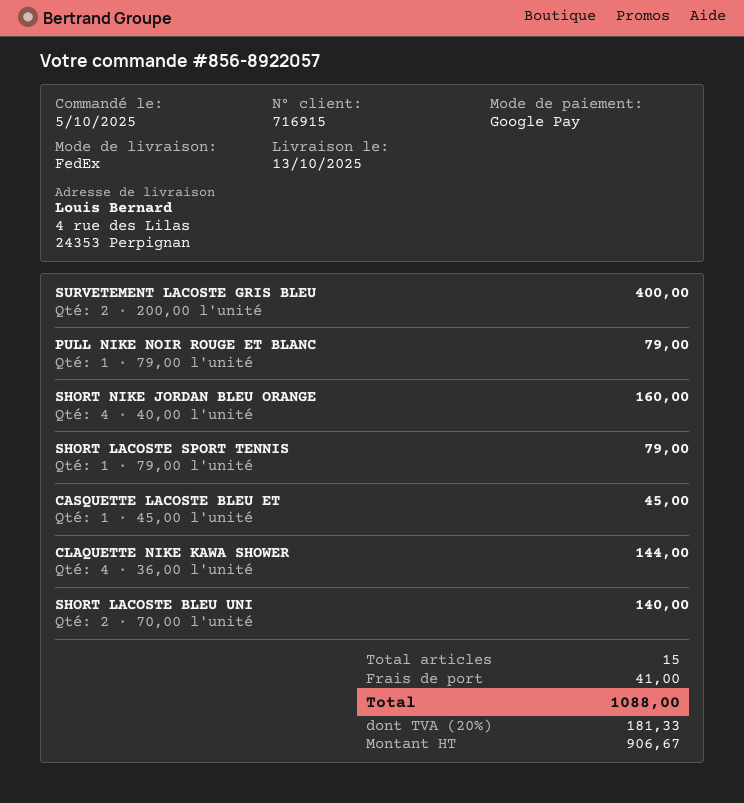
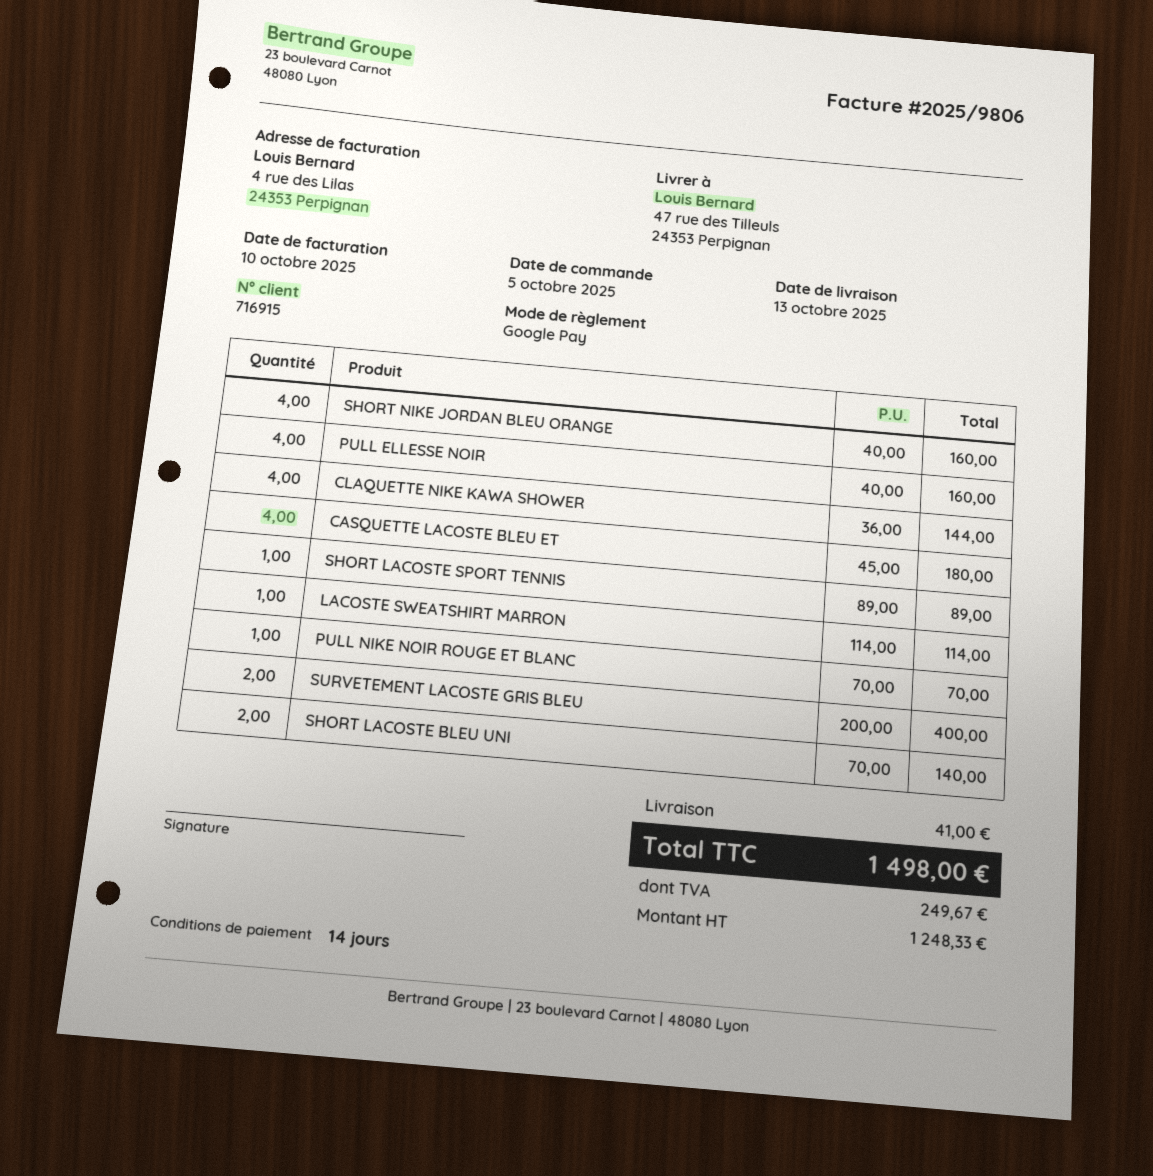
ship to: 4 rue des Lilas, 24353 Perpignan -> 47 rue des Tilleuls, 24353 Perpignan
PULL NIKE NOIR ROUGE ET BLANC: 1 x 79.00 = 79.00 -> 1 x 70.00 = 70.00
SHORT LACOSTE SPORT TENNIS: 1 x 79.00 = 79.00 -> 1 x 89.00 = 89.00
CASQUETTE LACOSTE BLEU ET: 1 x 45.00 = 45.00 -> 4 x 45.00 = 180.00
PULL ELLESSE NOIR: none -> 4 x 40.00 = 160.00
LACOSTE SWEATSHIRT MARRON: none -> 1 x 114.00 = 114.00
net: 906.67 -> 1248.33
tax: 181.33 -> 249.67
total: 1088.00 -> 1498.00

